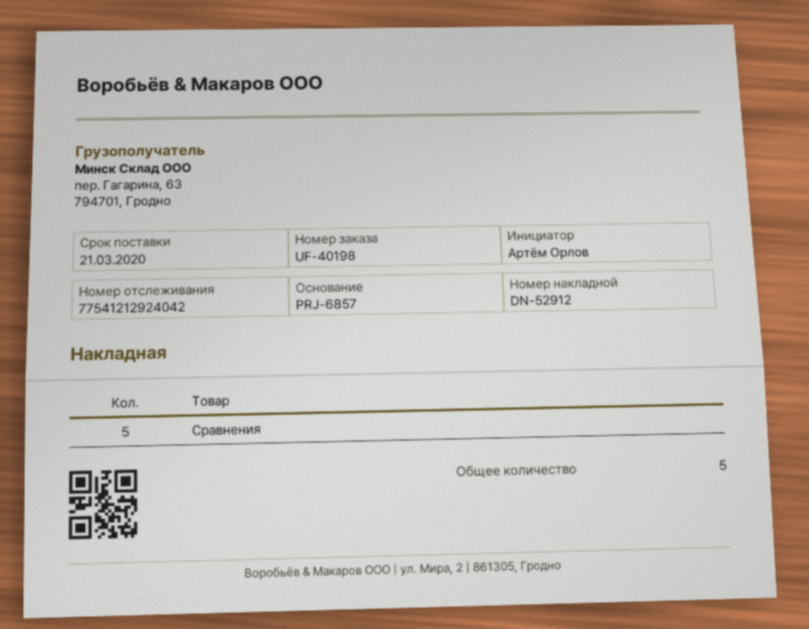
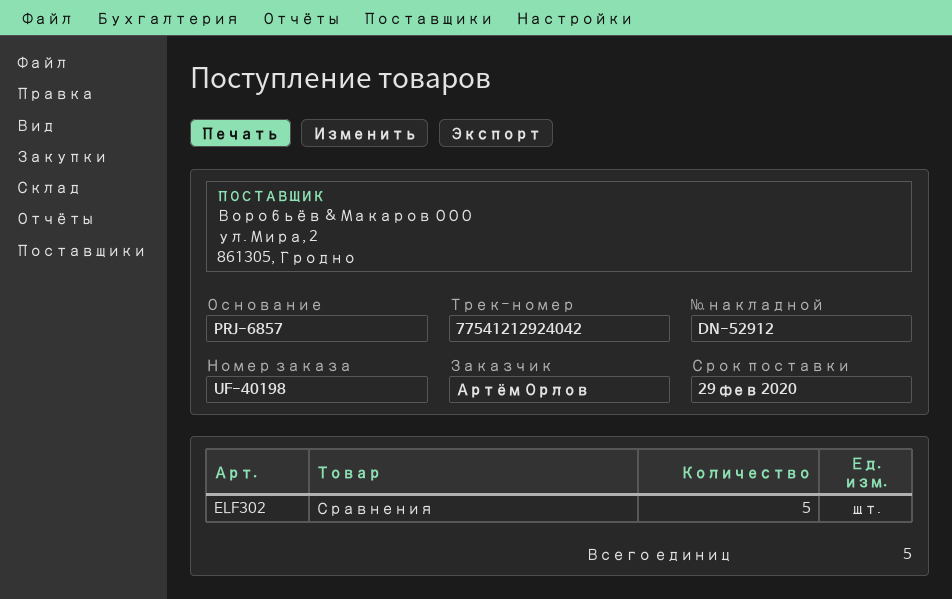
delivery date: 2020-03-21 -> 2020-02-29

